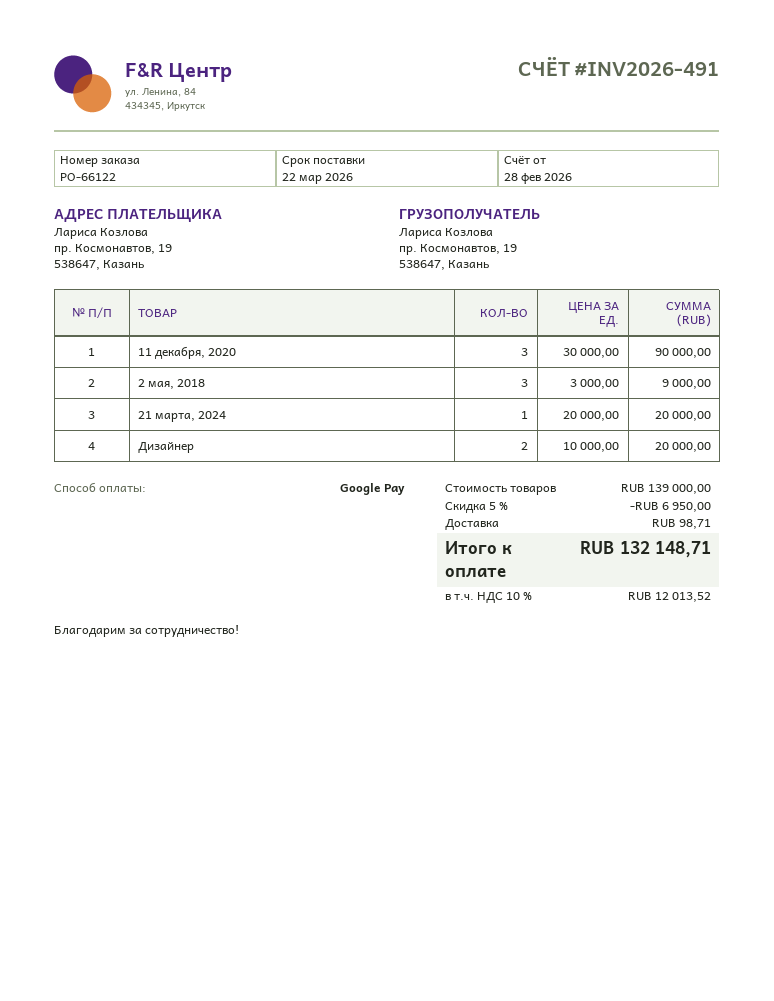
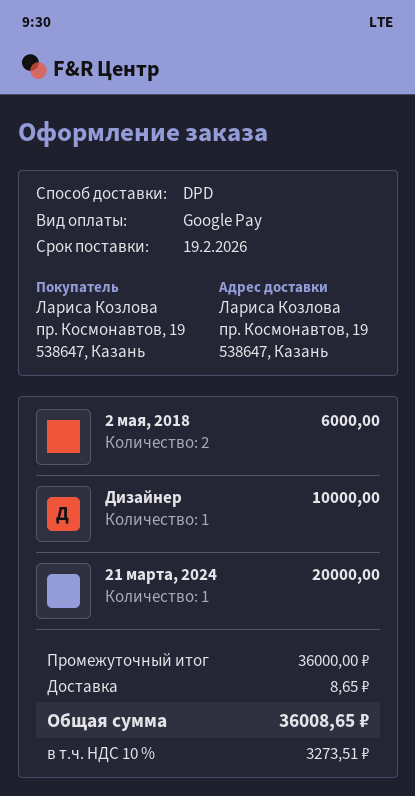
delivery date: 2026-03-22 -> 2026-02-19
11 декабря, 2020: 3 for 90000.00 -> none
2 мая, 2018: 3 for 9000.00 -> 2 for 6000.00
Дизайнер: 2 for 20000.00 -> 1 for 10000.00
subtotal: 139000.00 -> 36000.00
discount: 5% = 6950.00 -> none
shipping: 98.71 -> 8.65
tax: 10% = 12013.52 -> 10% = 3273.51
total: 132148.71 -> 36008.65

